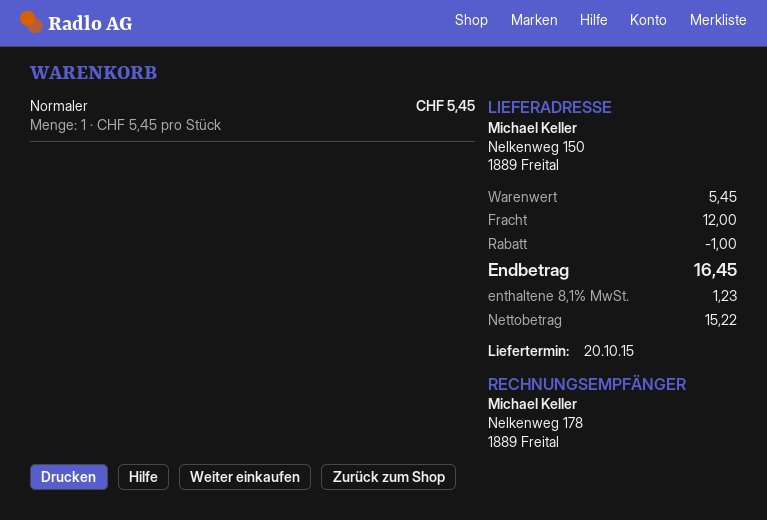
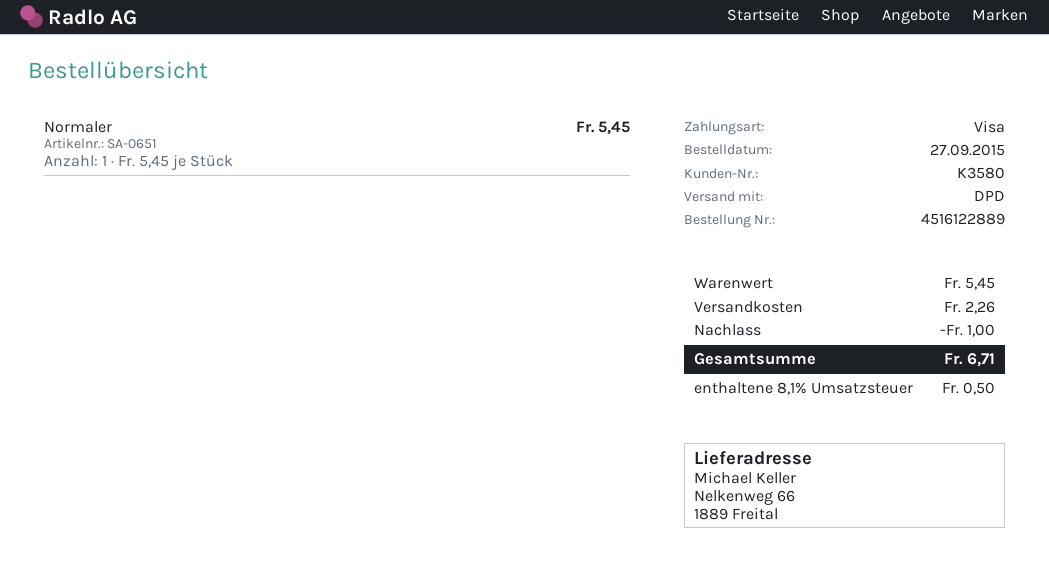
ship to: Nelkenweg 150, 1889 Freital -> Nelkenweg 66, 1889 Freital
shipping: 12.00 -> 2.26
tax: 8.1% = 1.23 -> 8.1% = 0.50
total: 16.45 -> 6.71

